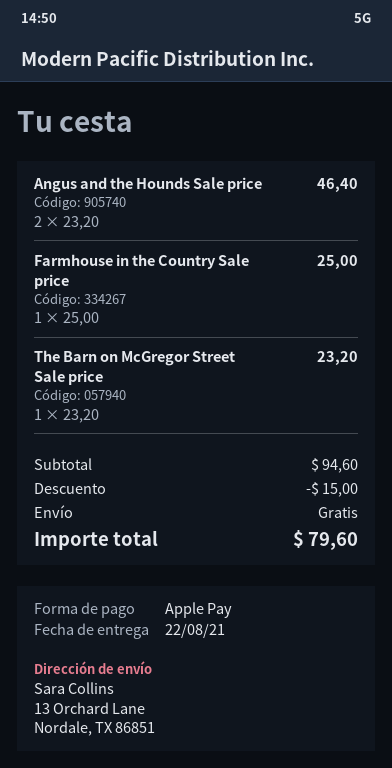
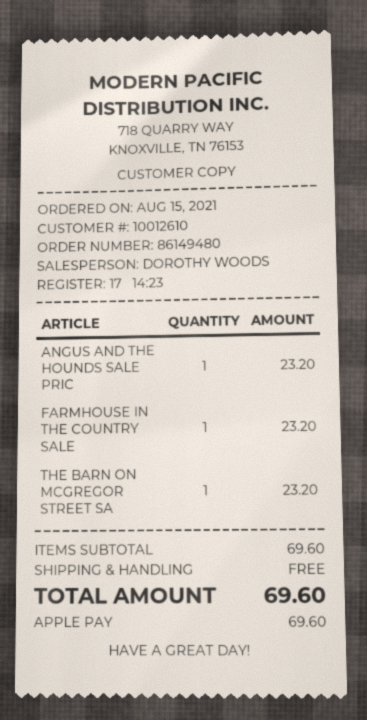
Angus and the Hounds Sale price: 2 for 46.40 -> 1 for 23.20
Farmhouse in the Country Sale price: 1 for 25.00 -> 1 for 23.20
subtotal: 94.60 -> 69.60
discount: 15.00 -> none
total: 79.60 -> 69.60

